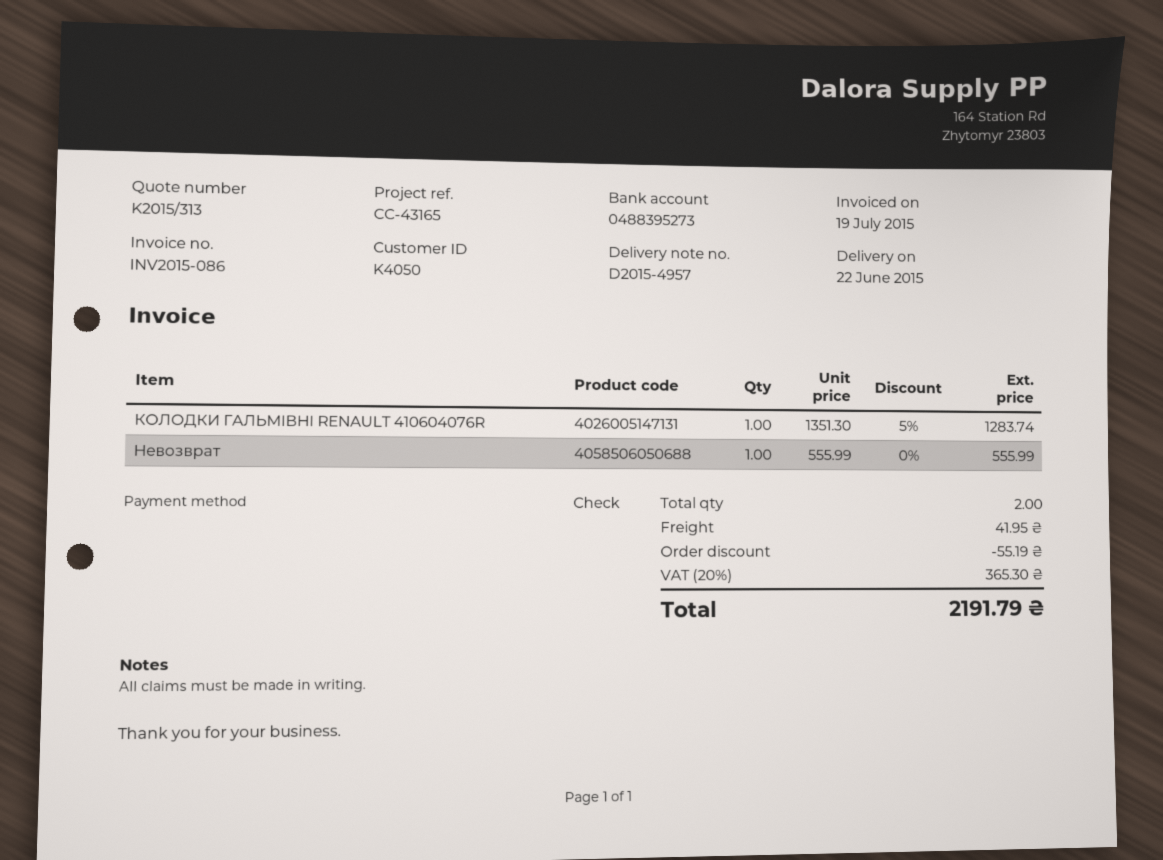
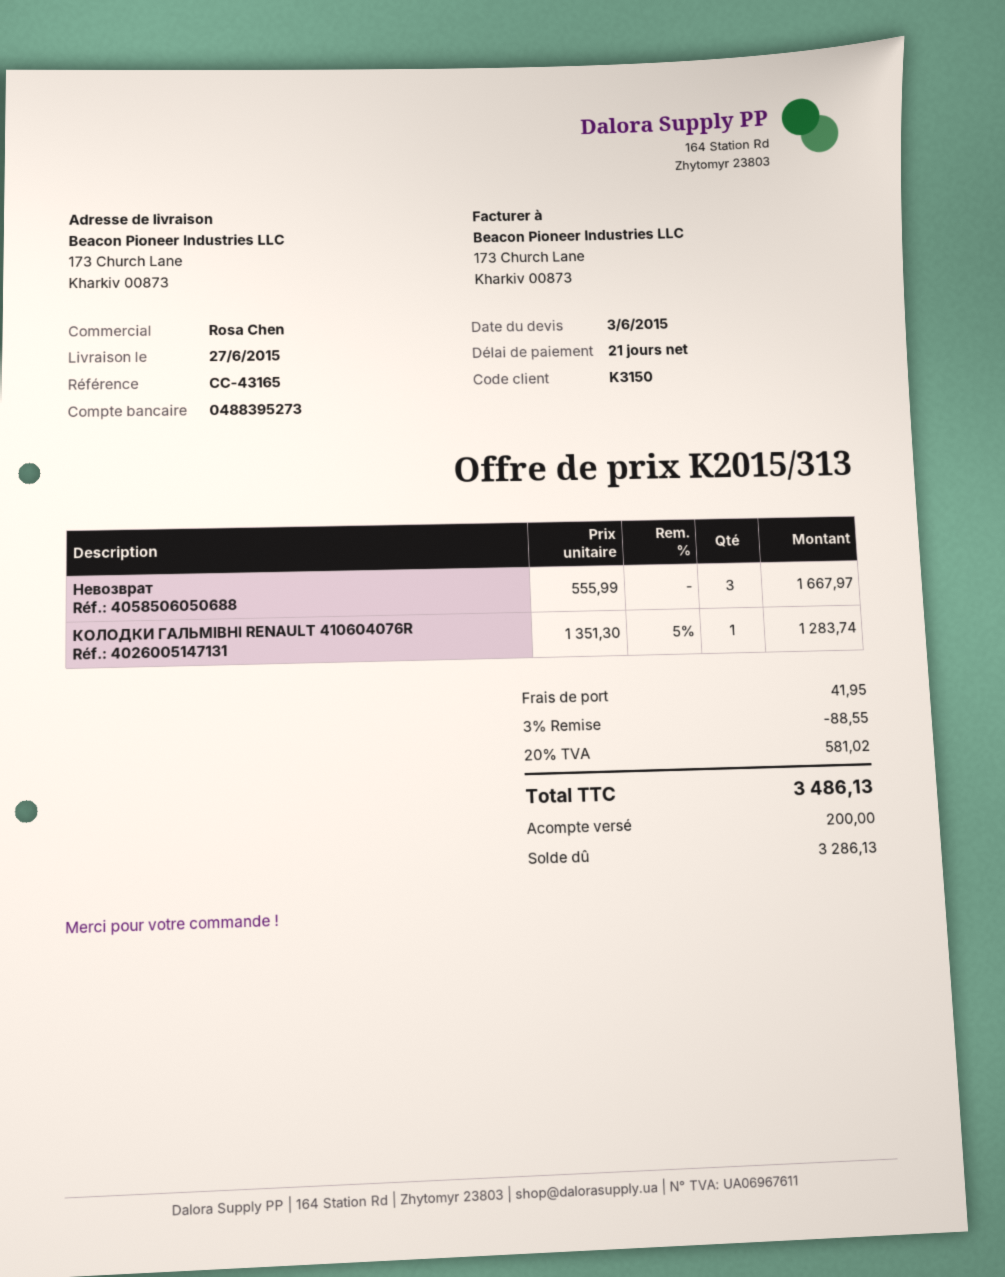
delivery date: 2015-06-22 -> 2015-06-27
customer number: K4050 -> K3150
Невозврат: 1 x 555.99 = 555.99 -> 3 x 555.99 = 1667.97
discount: 55.19 -> 88.55
tax: 20% = 365.30 -> 20% = 581.02
total: 2191.79 -> 3486.13

